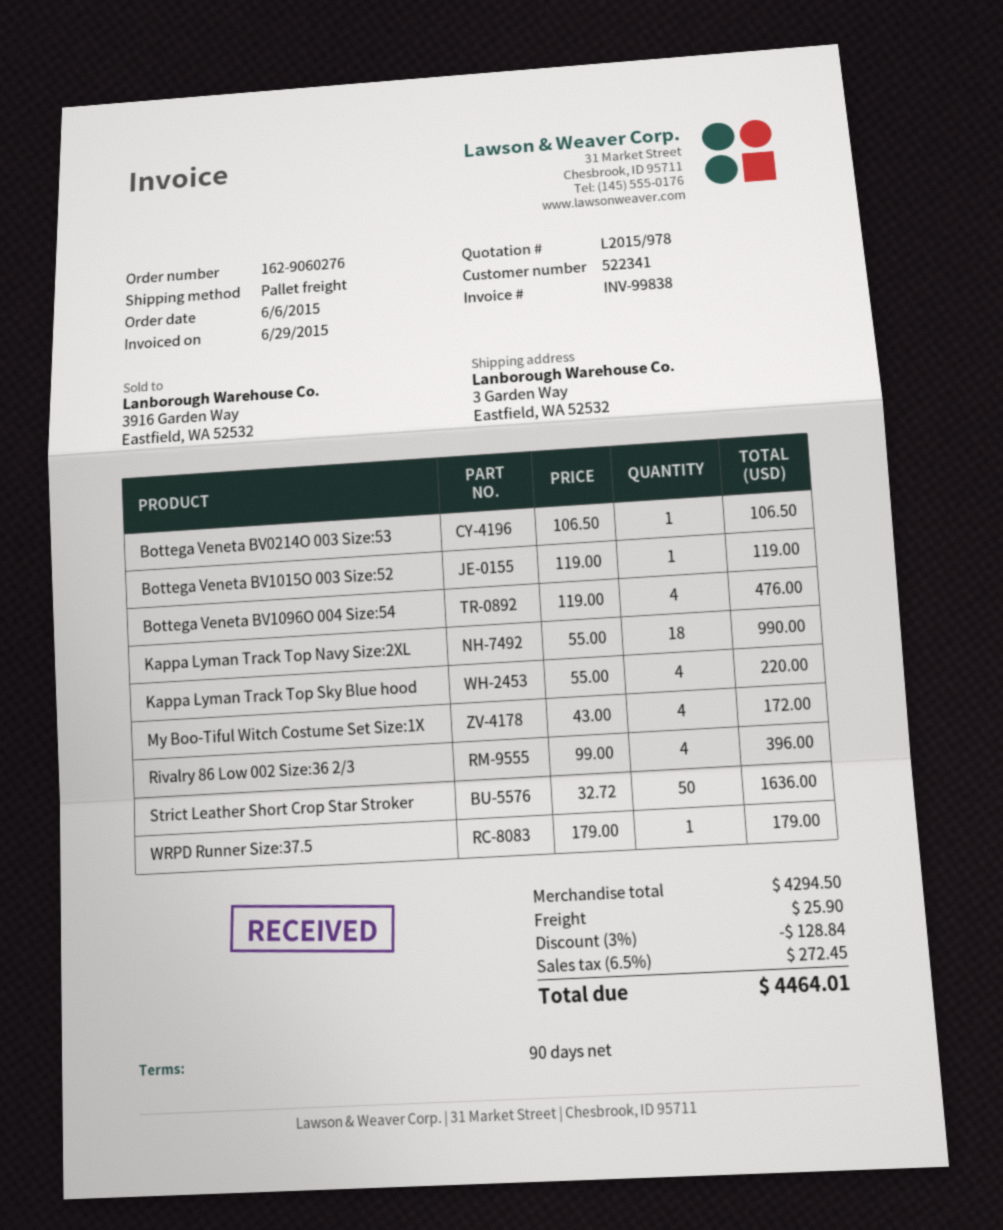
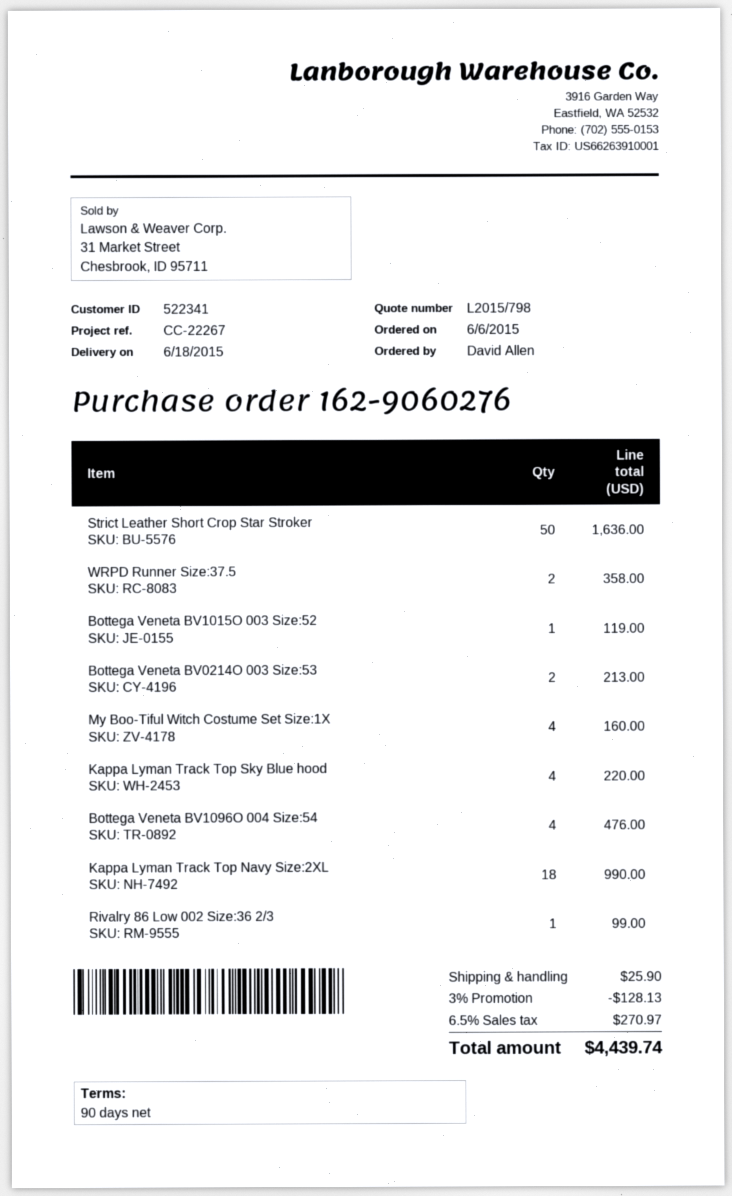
quote number: L2015/978 -> L2015/798
Bottega Veneta BV0214O 003 Size:53: 1 for 106.50 -> 2 for 213.00
My Boo-Tiful Witch Costume Set Size:1X: 4 for 172.00 -> 4 for 160.00
Rivalry 86 Low 002 Size:36 2/3: 4 for 396.00 -> 1 for 99.00
WRPD Runner Size:37.5: 1 for 179.00 -> 2 for 358.00
discount: 3% = 128.84 -> 3% = 128.13
tax: 6.5% = 272.45 -> 6.5% = 270.97
total: 4464.01 -> 4439.74

